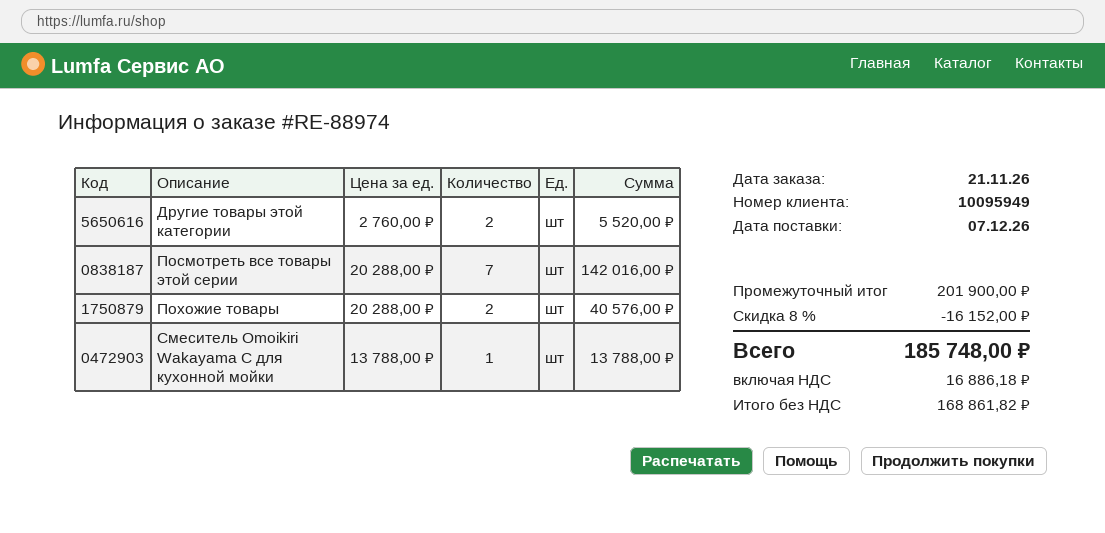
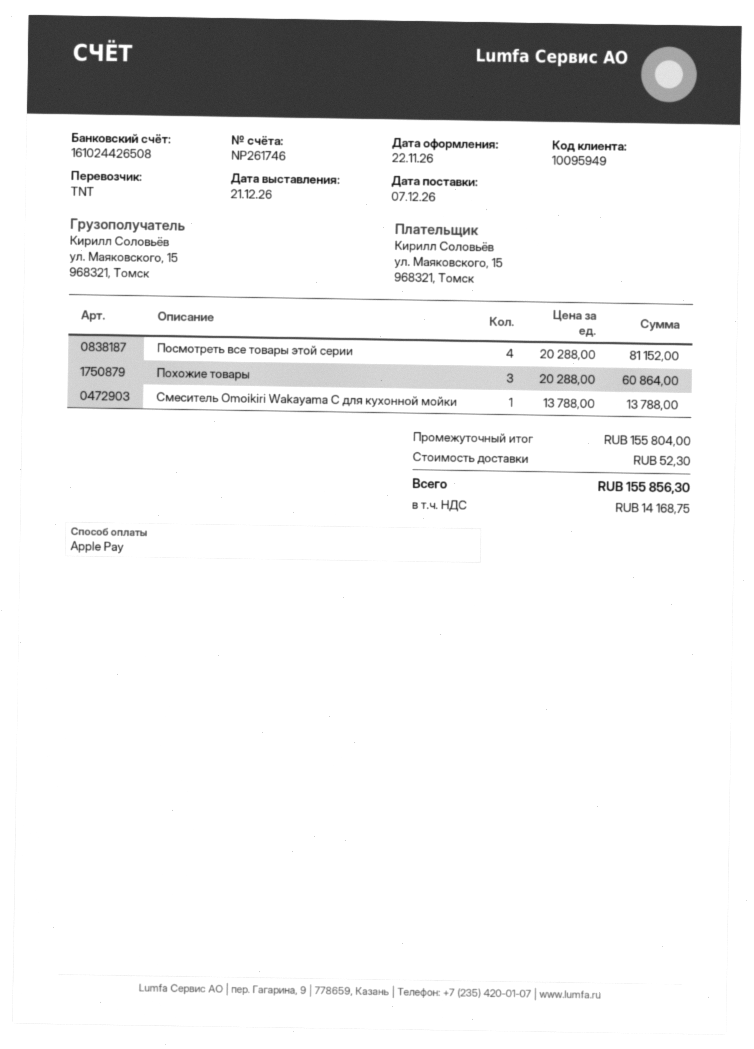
order date: 2026-11-21 -> 2026-11-22
Другие товары этой категории: 2 x 2760.00 = 5520.00 -> none
Посмотреть все товары этой серии: 7 x 20288.00 = 142016.00 -> 4 x 20288.00 = 81152.00
Похожие товары: 2 x 20288.00 = 40576.00 -> 3 x 20288.00 = 60864.00
subtotal: 201900.00 -> 155804.00
discount: 8% = 16152.00 -> none
shipping: none -> 52.30
tax: 16886.18 -> 14168.75
total: 185748.00 -> 155856.30

